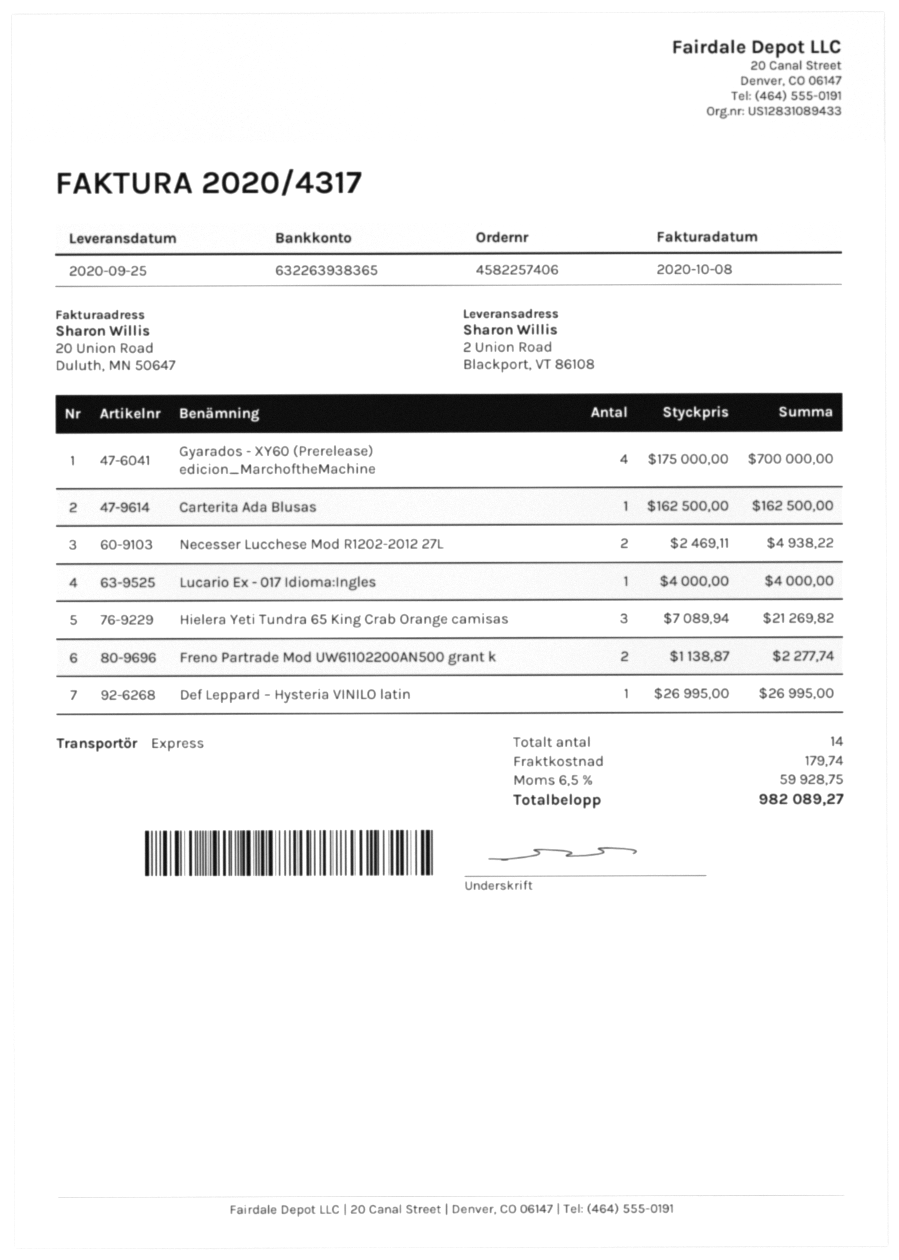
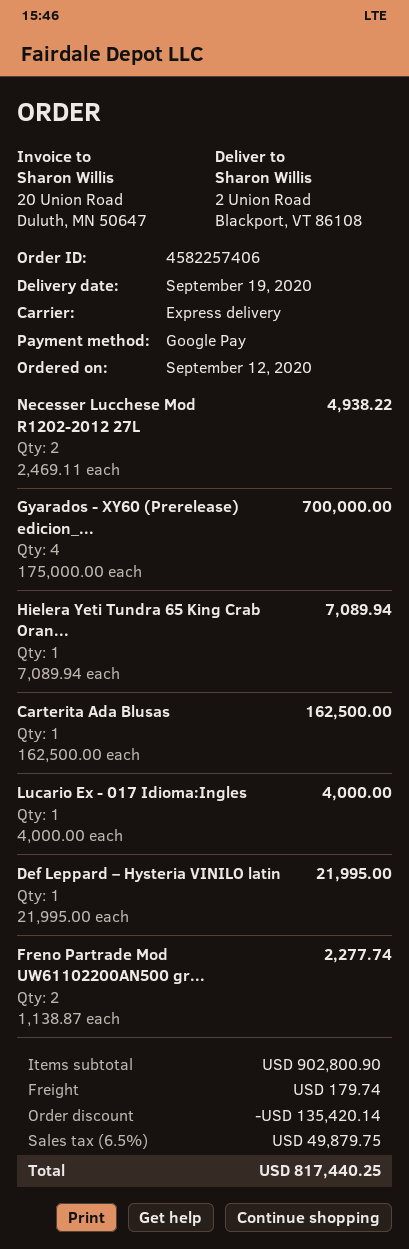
delivery date: 2020-09-25 -> 2020-09-19
Hielera Yeti Tundra 65 King Crab Orange camisas: 3 x 7089.94 = 21269.82 -> 1 x 7089.94 = 7089.94
Def Leppard – Hysteria VINILO latin: 1 x 26995.00 = 26995.00 -> 1 x 21995.00 = 21995.00
discount: none -> 135420.14
tax: 6.5% = 59928.75 -> 6.5% = 49879.75
total: 982089.27 -> 817440.25

